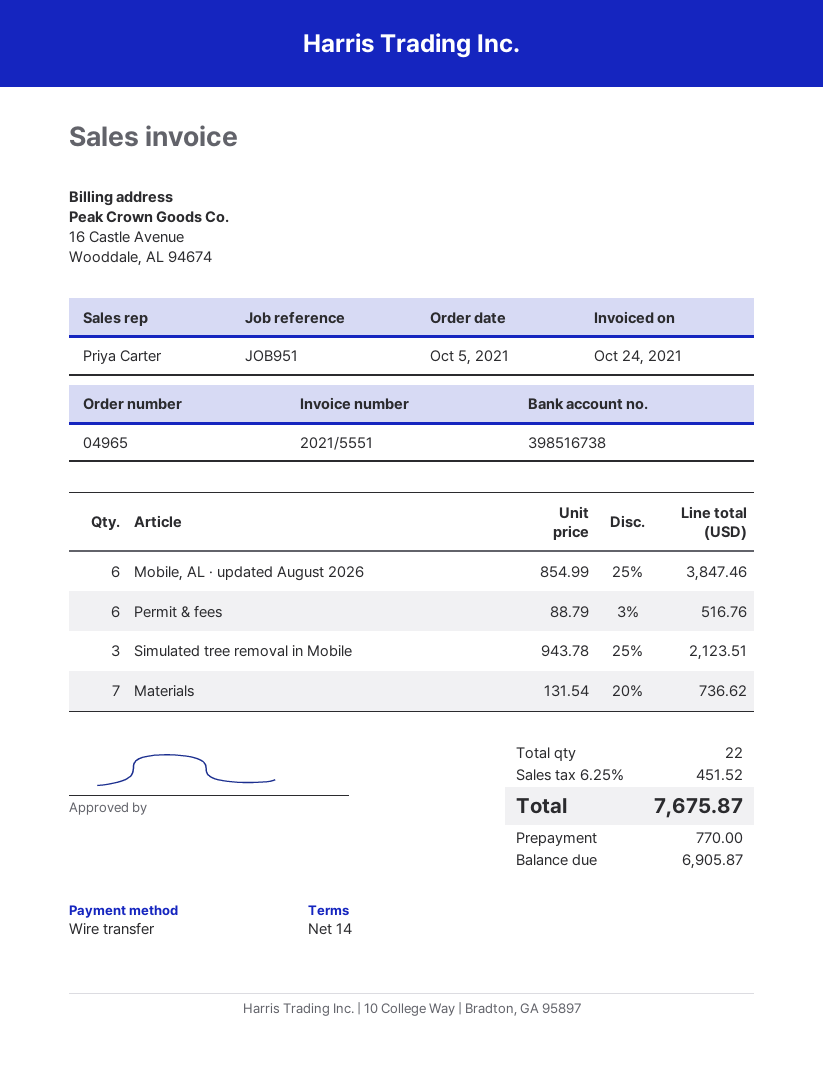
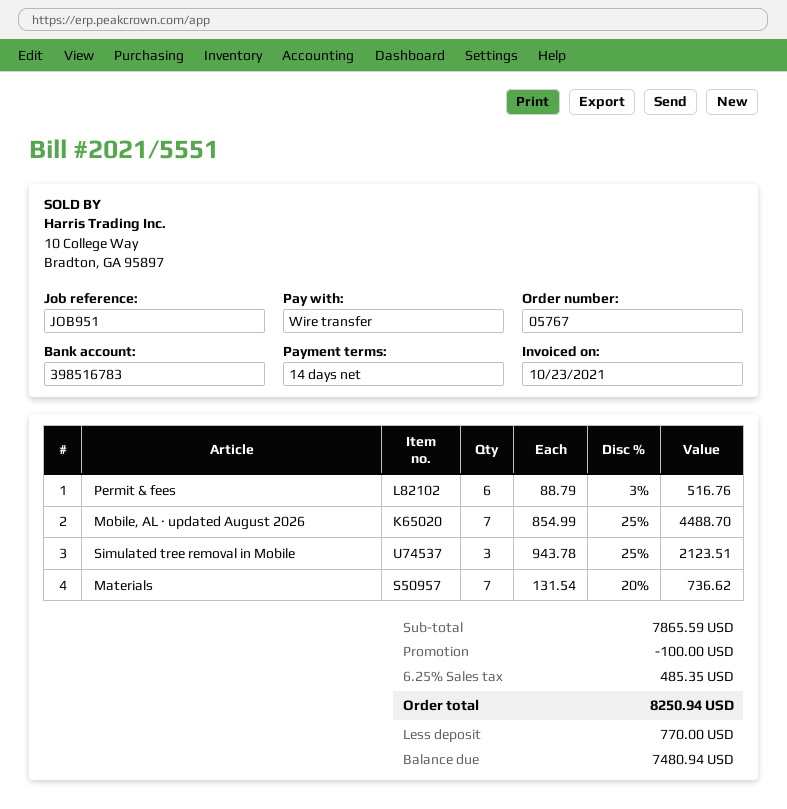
order number: 04965 -> 05767
invoice date: 2021-10-24 -> 2021-10-23
bank account: 398516738 -> 398516783
Mobile, AL · updated August 2026: 6 x 854.99 - 25% = 3847.46 -> 7 x 854.99 - 25% = 4488.70
discount: none -> 100.00
tax: 6.25% = 451.52 -> 6.25% = 485.35
total: 7675.87 -> 8250.94
balance: 6905.87 -> 7480.94

